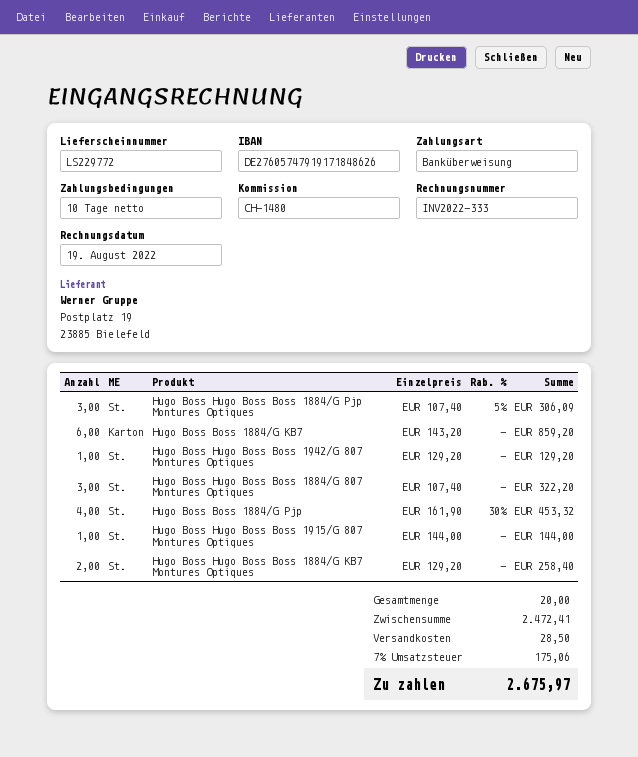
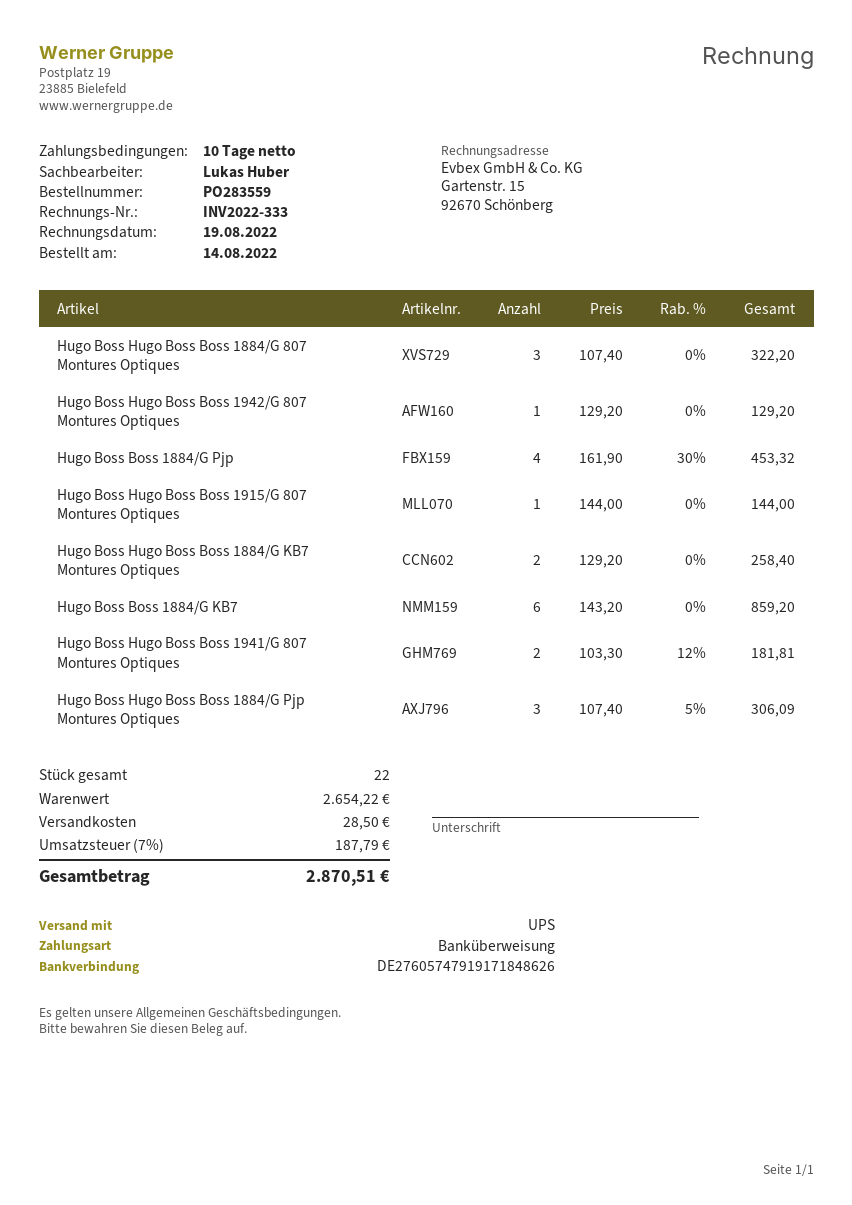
Hugo Boss Hugo Boss Boss 1941/G 807 Montures Optiques: none -> 2 x 103.30 - 12% = 181.81
total quantity: 20 -> 22
subtotal: 2472.41 -> 2654.22
tax: 7% = 175.06 -> 7% = 187.79
total: 2675.97 -> 2870.51

